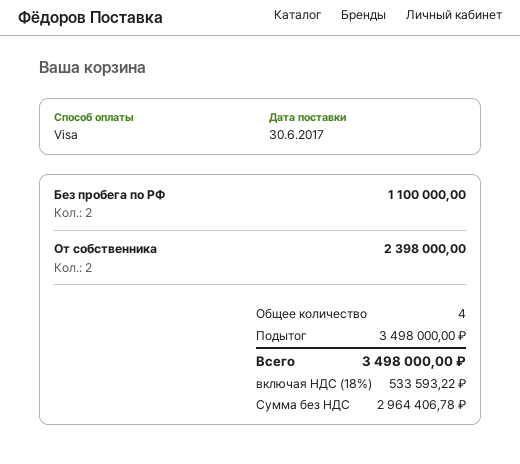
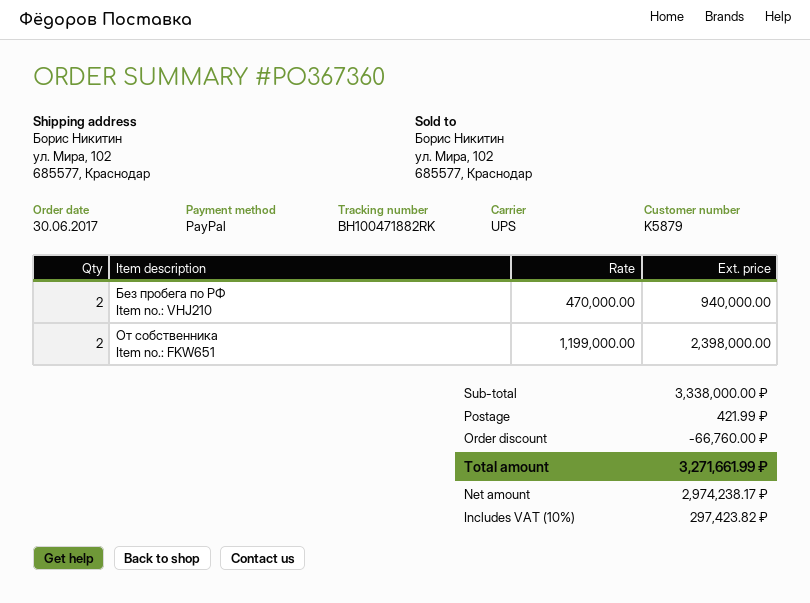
payment method: Visa -> PayPal
Без пробега по РФ: 2 for 1100000.00 -> 2 for 940000.00
subtotal: 3498000.00 -> 3338000.00
discount: none -> 66760.00
shipping: none -> 421.99
net: 2964406.78 -> 2974238.17
tax: 18% = 533593.22 -> 10% = 297423.82
total: 3498000.00 -> 3271661.99

